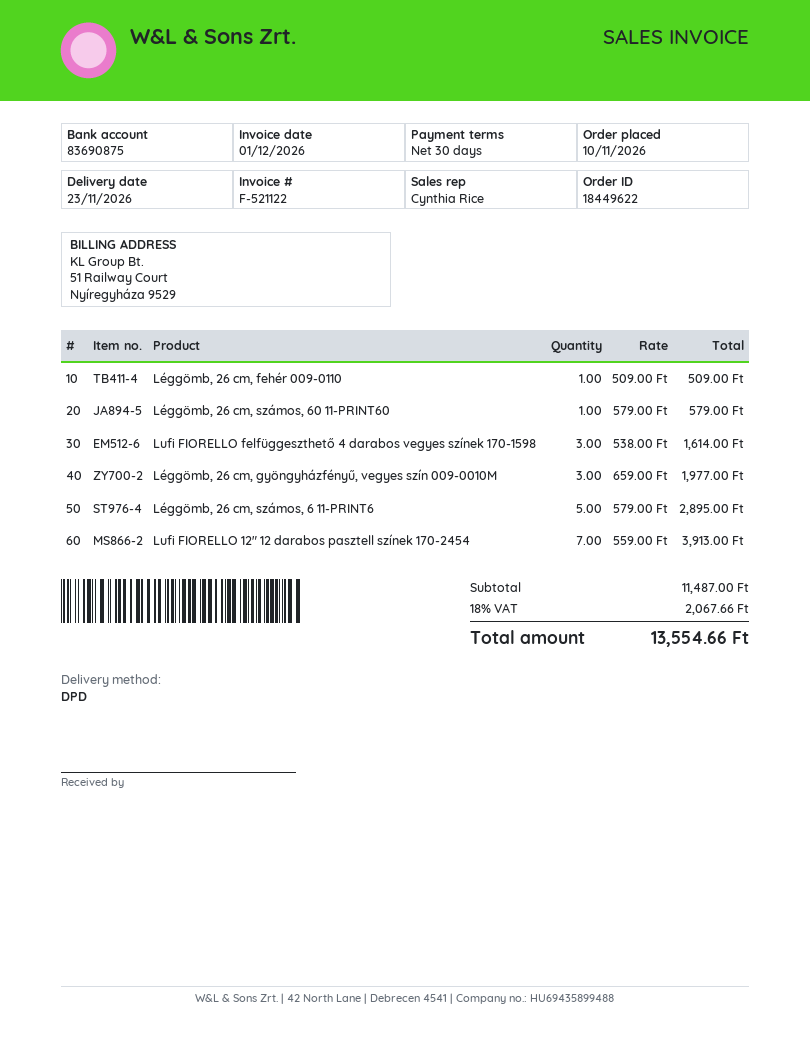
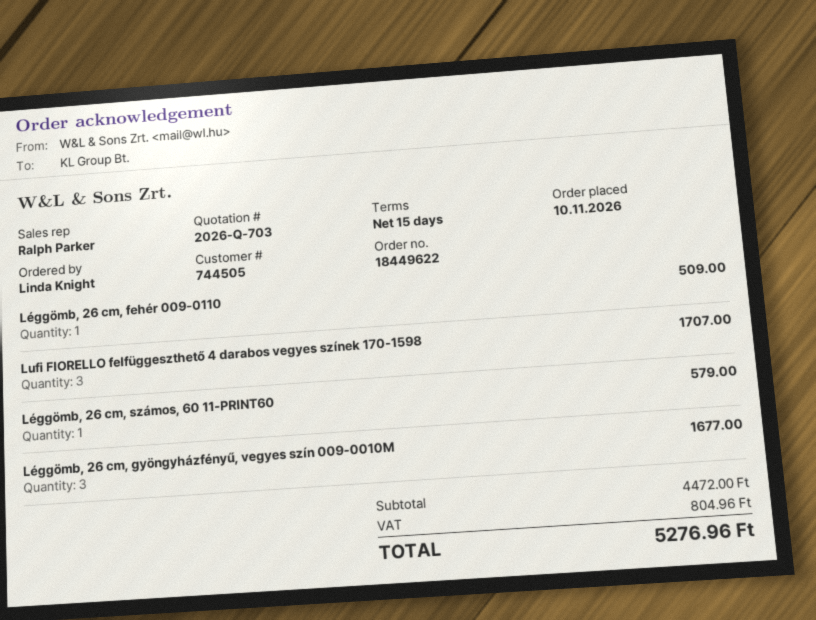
payment terms: 30 days -> 15 days
sales rep: Cynthia Rice -> Ralph Parker
Lufi FIORELLO felfüggeszthető 4 darabos vegyes színek 170-1598: 3 for 1614.00 -> 3 for 1707.00
Léggömb, 26 cm, gyöngyházfényű, vegyes szín 009-0010M: 3 for 1977.00 -> 3 for 1677.00
Léggömb, 26 cm, számos, 6 11-PRINT6: 5 for 2895.00 -> none
Lufi FIORELLO 12" 12 darabos pasztell színek 170-2454: 7 for 3913.00 -> none
subtotal: 11487.00 -> 4472.00
tax: 2067.66 -> 804.96
total: 13554.66 -> 5276.96

